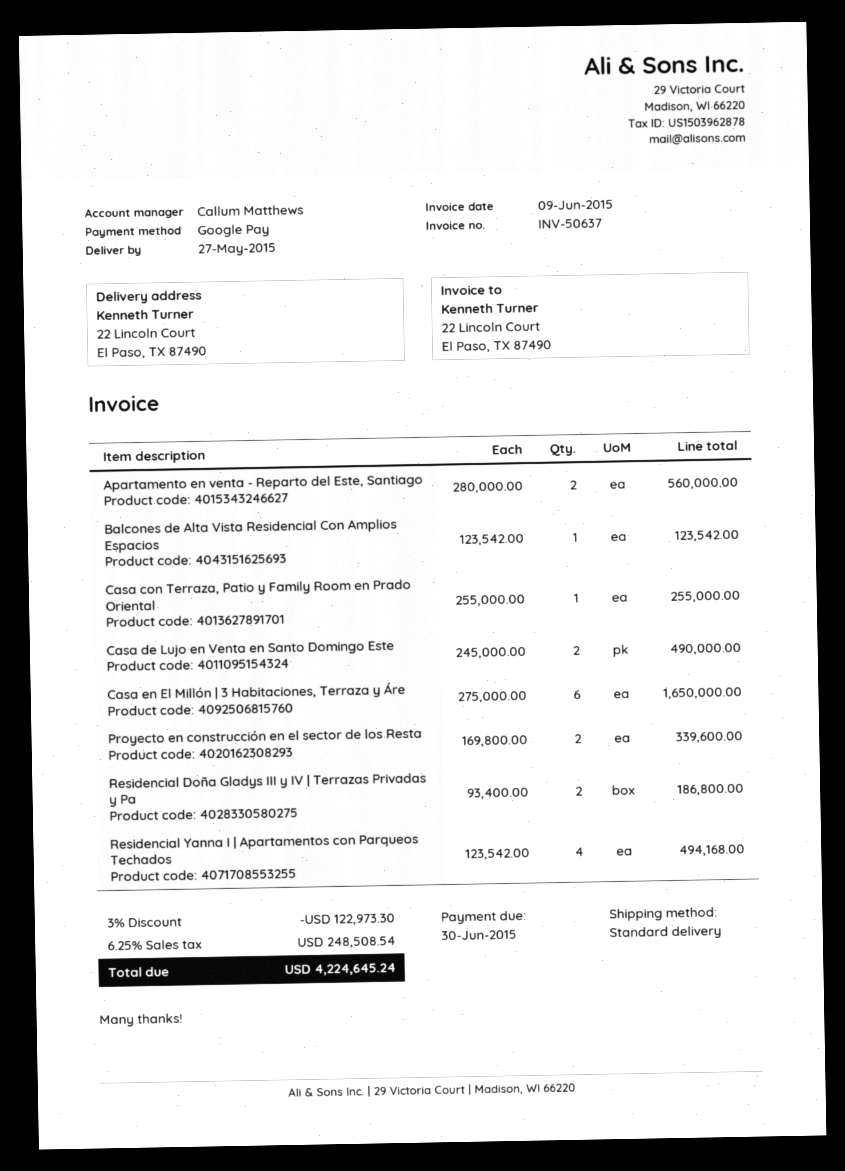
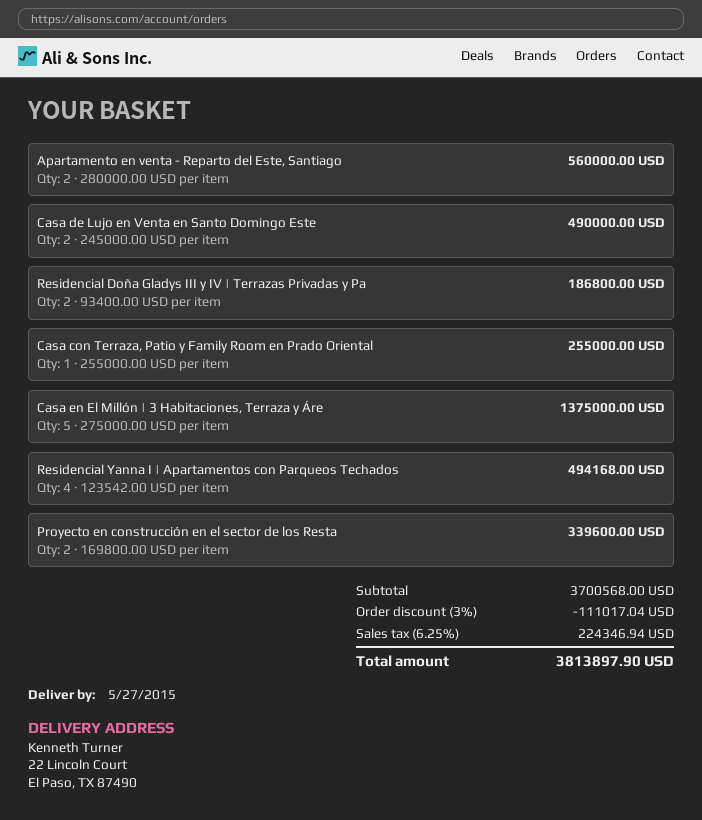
Balcones de Alta Vista Residencial Con Amplios Espacios: 1 x 123542.00 = 123542.00 -> none
Casa en El Millón | 3 Habitaciones, Terraza y Áre: 6 x 275000.00 = 1650000.00 -> 5 x 275000.00 = 1375000.00
discount: 3% = 122973.30 -> 3% = 111017.04
tax: 6.25% = 248508.54 -> 6.25% = 224346.94
total: 4224645.24 -> 3813897.90

